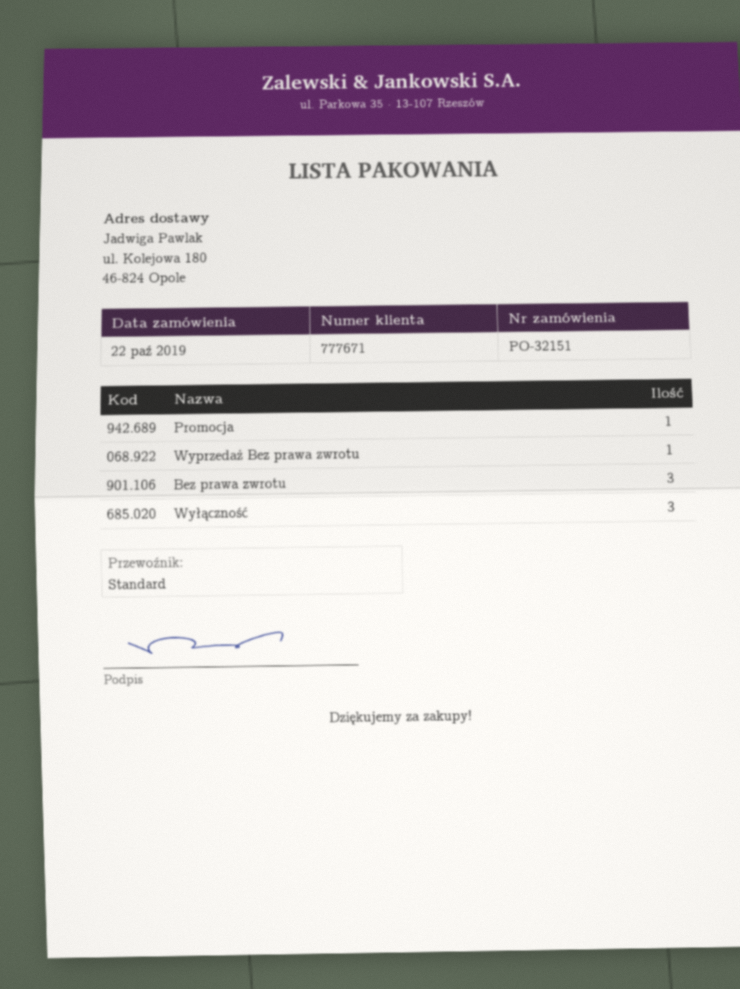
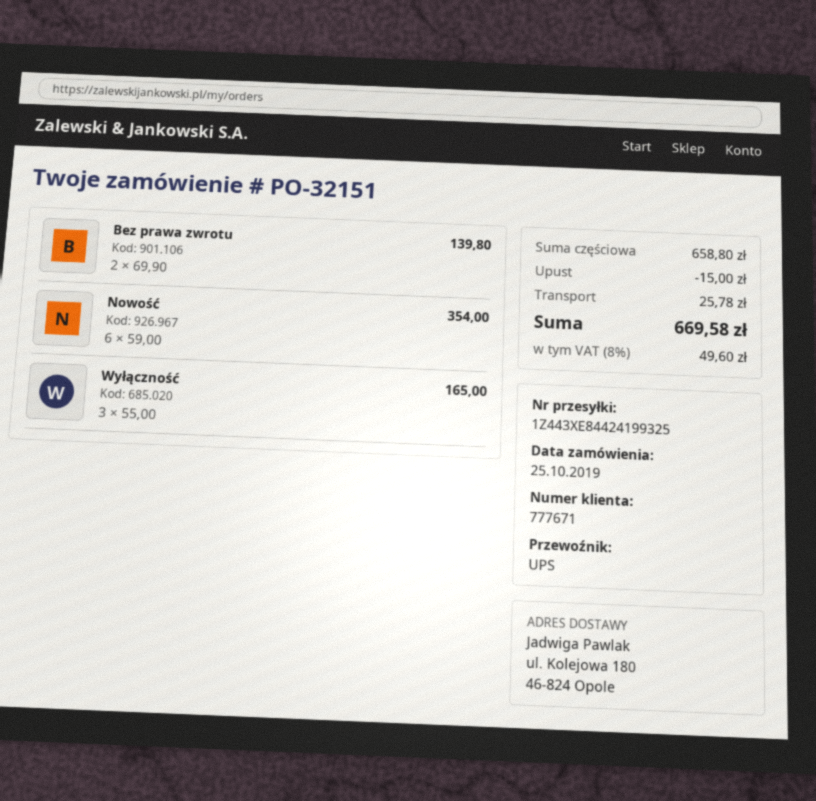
order date: 2019-10-22 -> 2019-10-25
shipping method: standard -> UPS
Promocja: 1 -> none
Wyprzedaż Bez prawa zwrotu: 1 -> none
Bez prawa zwrotu: 3 -> 2
Nowość: none -> 6

